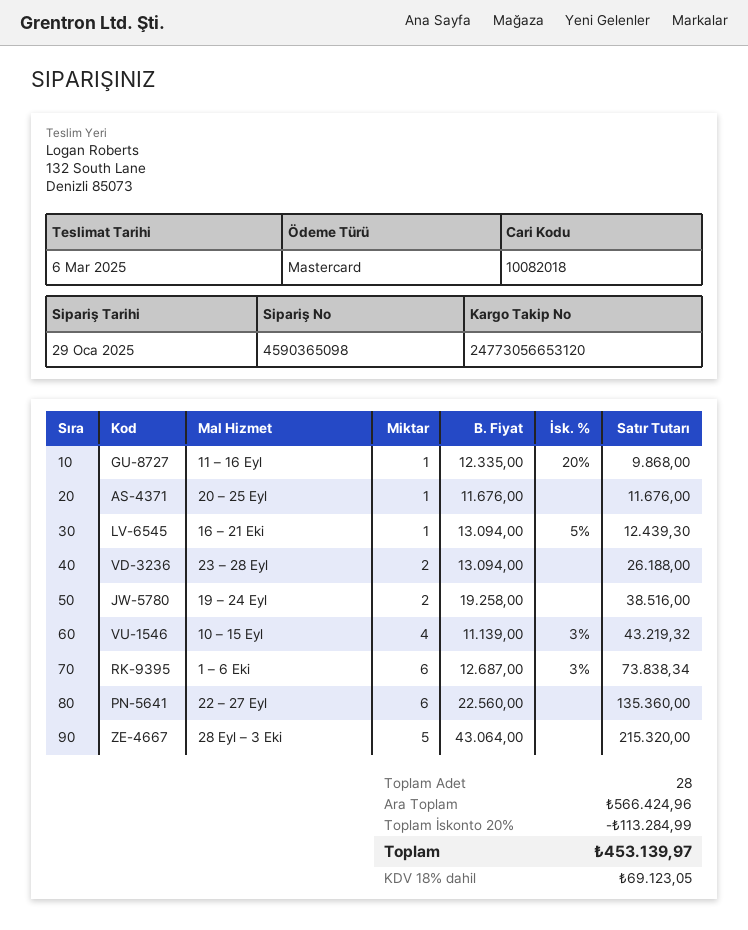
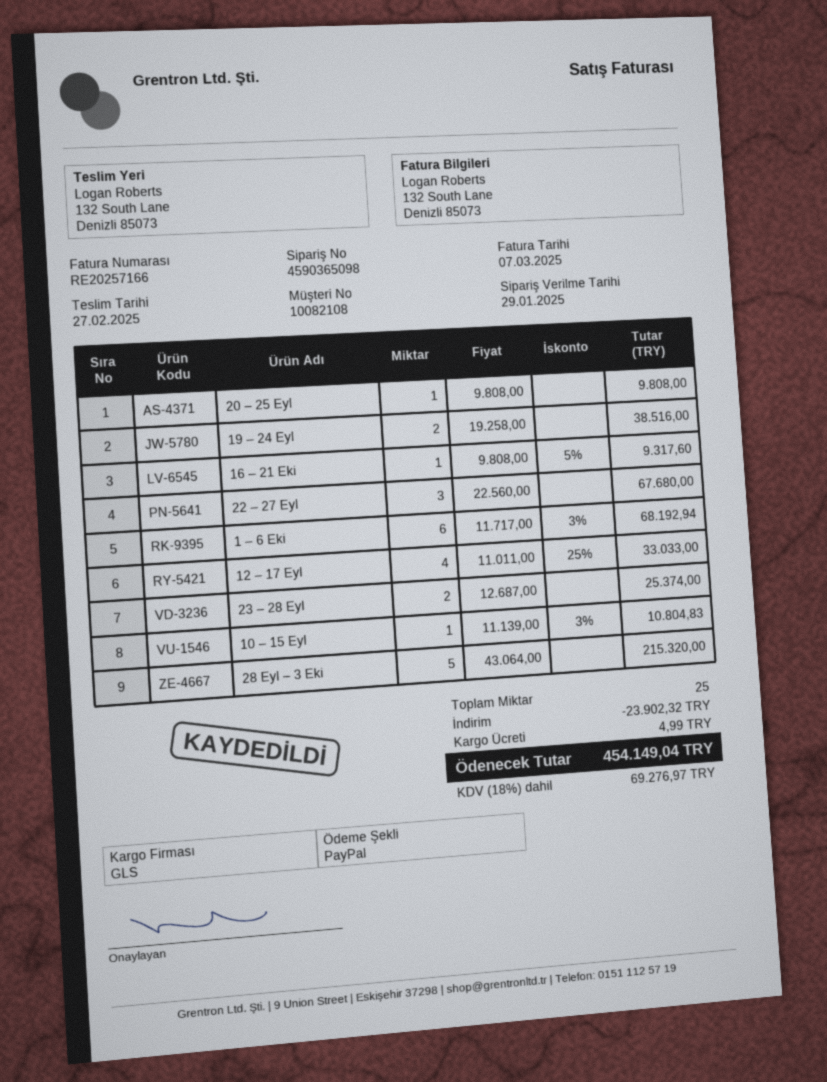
delivery date: 2025-03-06 -> 2025-02-27
customer number: 10082018 -> 10082108
payment method: Mastercard -> PayPal
11 – 16 Eyl: 1 x 12335.00 - 20% = 9868.00 -> none
20 – 25 Eyl: 1 x 11676.00 = 11676.00 -> 1 x 9808.00 = 9808.00
16 – 21 Eki: 1 x 13094.00 - 5% = 12439.30 -> 1 x 9808.00 - 5% = 9317.60
23 – 28 Eyl: 2 x 13094.00 = 26188.00 -> 2 x 12687.00 = 25374.00
10 – 15 Eyl: 4 x 11139.00 - 3% = 43219.32 -> 1 x 11139.00 - 3% = 10804.83
1 – 6 Eki: 6 x 12687.00 - 3% = 73838.34 -> 6 x 11717.00 - 3% = 68192.94
22 – 27 Eyl: 6 x 22560.00 = 135360.00 -> 3 x 22560.00 = 67680.00
12 – 17 Eyl: none -> 4 x 11011.00 - 25% = 33033.00
total quantity: 28 -> 25
discount: 113284.99 -> 23902.32
shipping: none -> 4.99
tax: 18% = 69123.05 -> 18% = 69276.97
total: 453139.97 -> 454149.04

